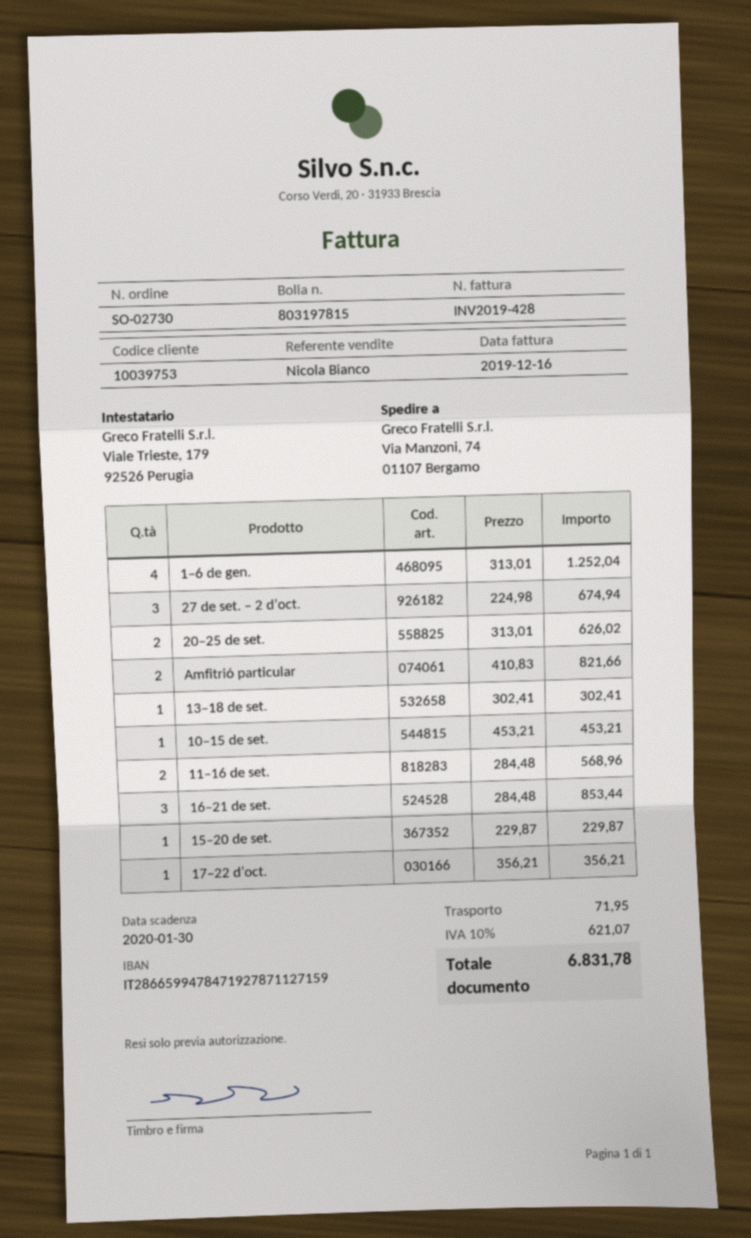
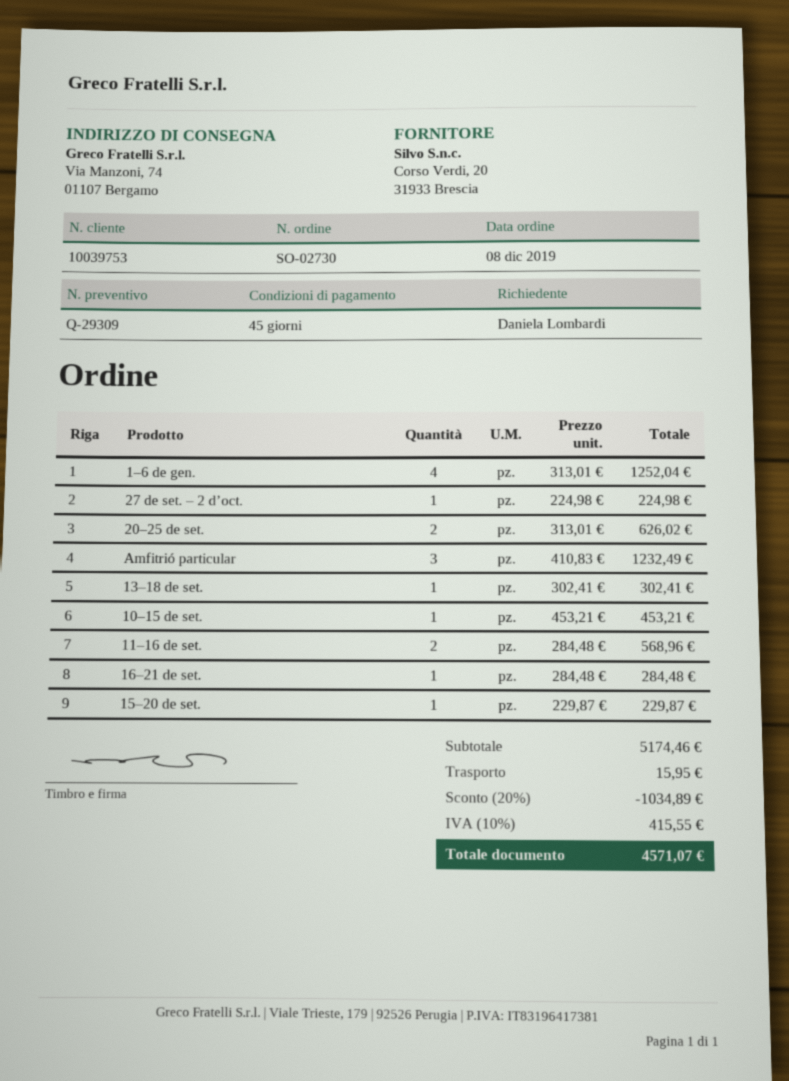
27 de set. – 2 d’oct.: 3 x 224.98 = 674.94 -> 1 x 224.98 = 224.98
Amfitrió particular: 2 x 410.83 = 821.66 -> 3 x 410.83 = 1232.49
16–21 de set.: 3 x 284.48 = 853.44 -> 1 x 284.48 = 284.48
17–22 d’oct.: 1 x 356.21 = 356.21 -> none
discount: none -> 20% = 1034.89
shipping: 71.95 -> 15.95
tax: 10% = 621.07 -> 10% = 415.55
total: 6831.78 -> 4571.07

